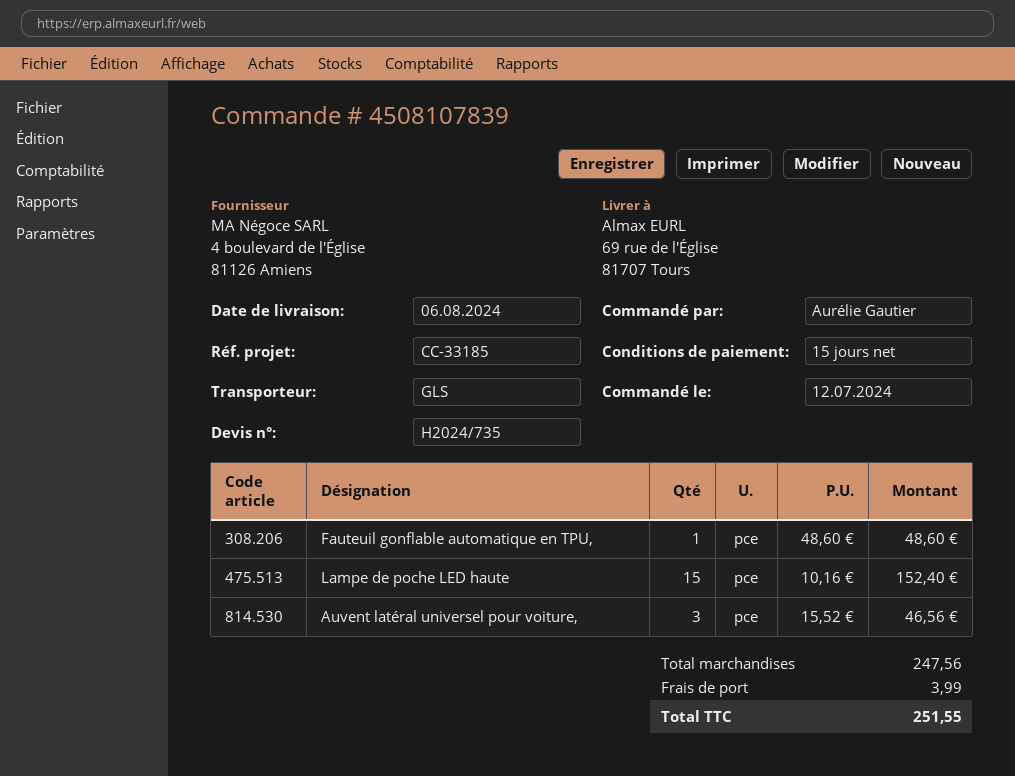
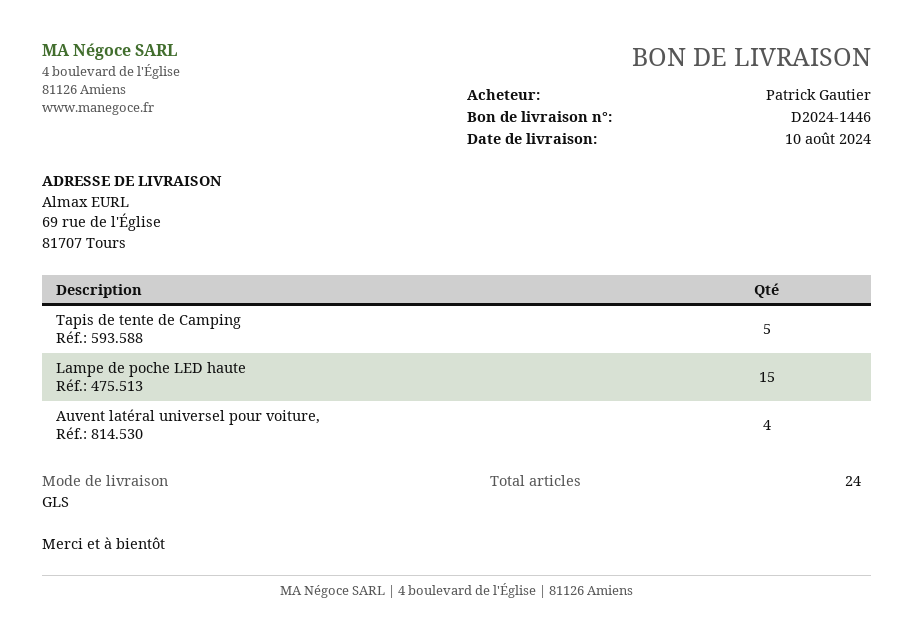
delivery date: 2024-08-06 -> 2024-08-10
ordered by: Aurélie Gautier -> Patrick Gautier
Fauteuil gonflable automatique en TPU,: 1 -> none
Auvent latéral universel pour voiture,: 3 -> 4
Tapis de tente de Camping: none -> 5

